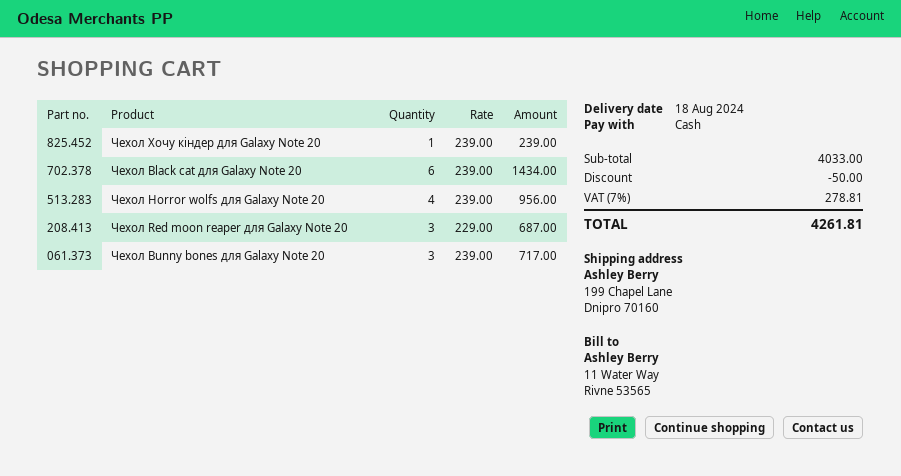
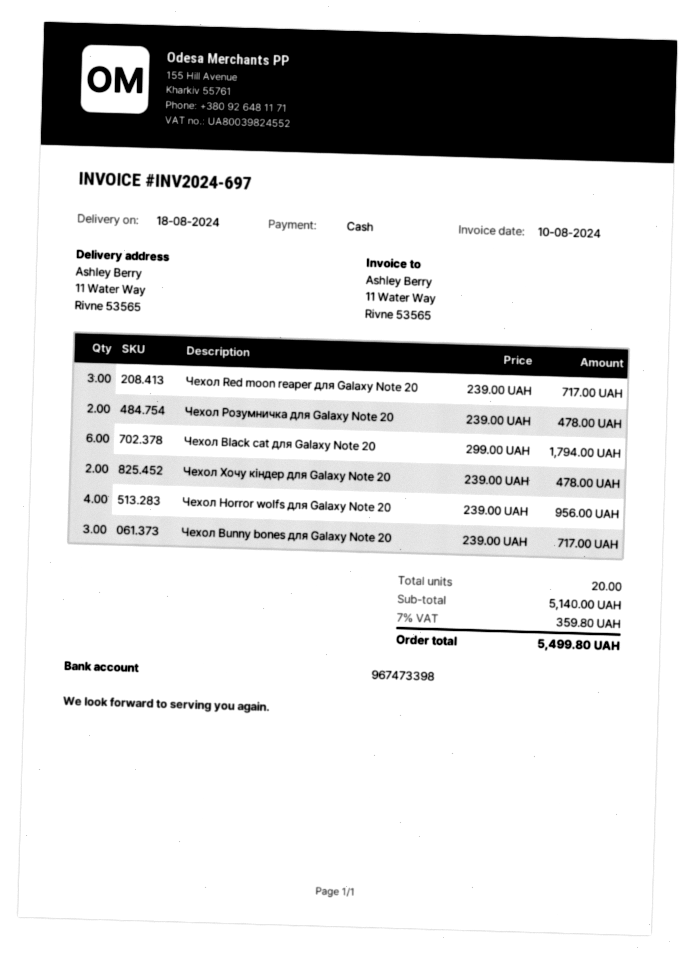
ship to: 199 Chapel Lane, Dnipro 70160 -> 11 Water Way, Rivne 53565
Чехол Хочу кіндер для Galaxy Note 20: 1 x 239.00 = 239.00 -> 2 x 239.00 = 478.00
Чехол Black cat для Galaxy Note 20: 6 x 239.00 = 1434.00 -> 6 x 299.00 = 1794.00
Чехол Red moon reaper для Galaxy Note 20: 3 x 229.00 = 687.00 -> 3 x 239.00 = 717.00
Чехол Розумничка для Galaxy Note 20: none -> 2 x 239.00 = 478.00
subtotal: 4033.00 -> 5140.00
discount: 50.00 -> none
tax: 7% = 278.81 -> 7% = 359.80
total: 4261.81 -> 5499.80

